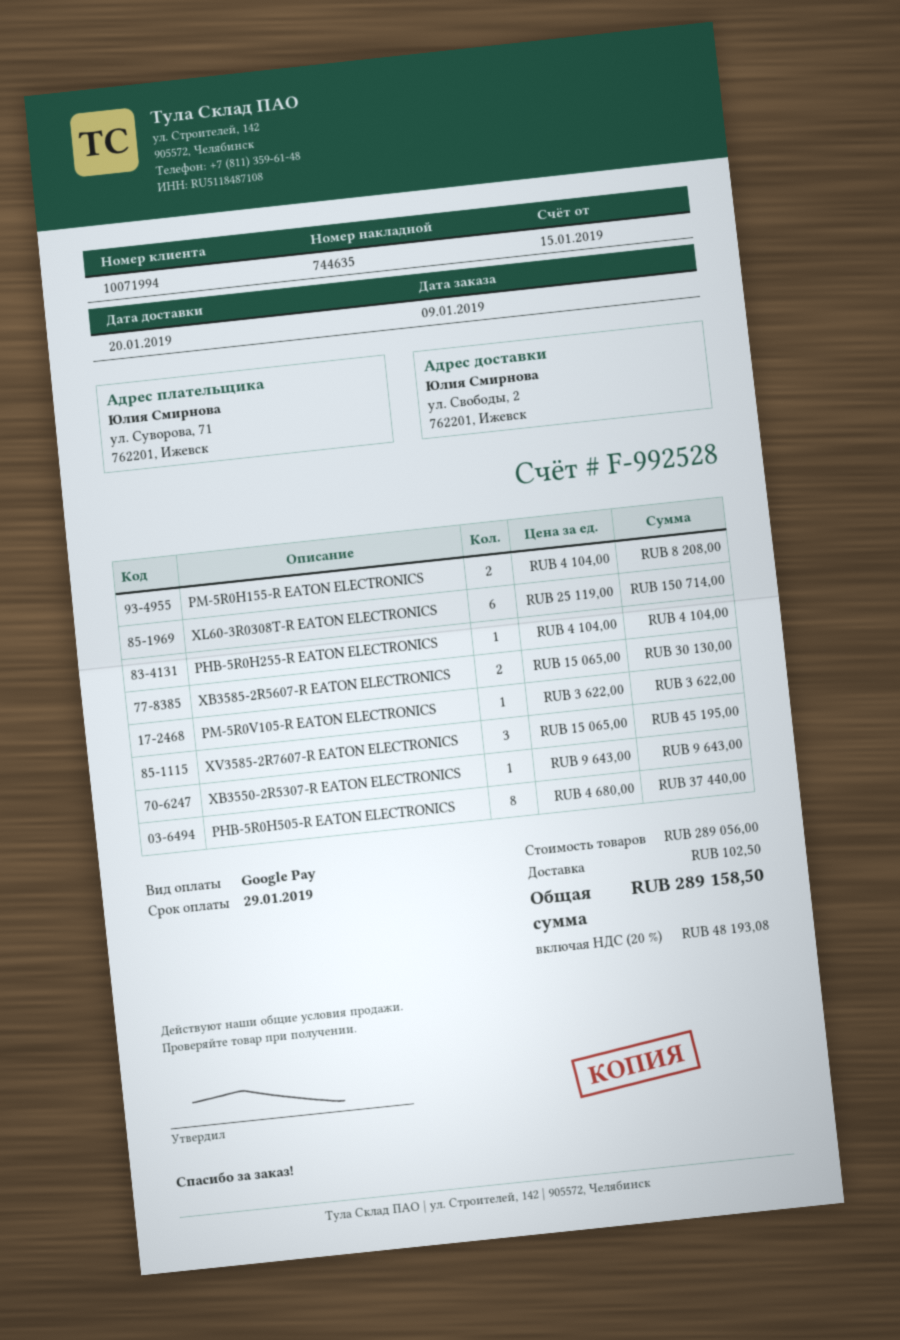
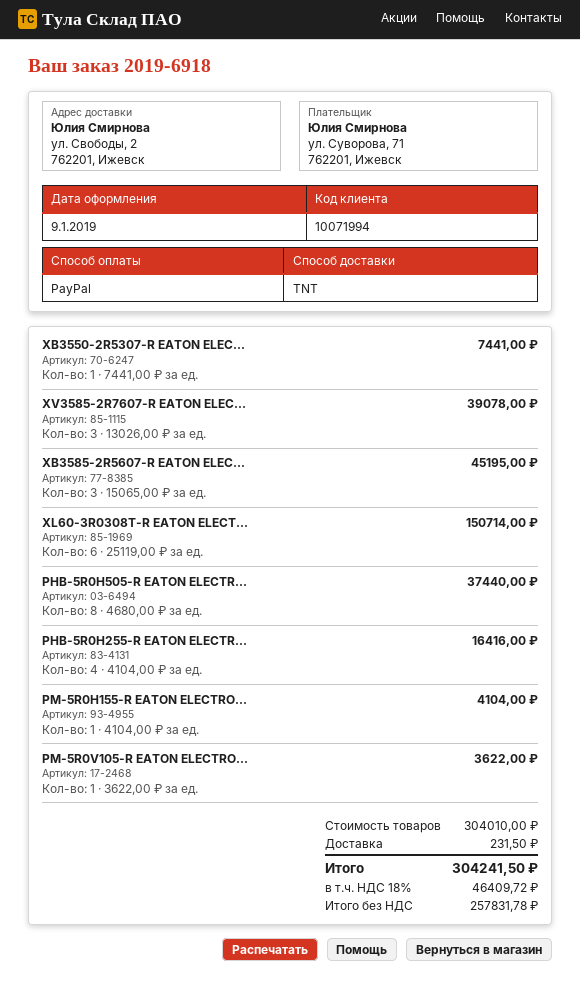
payment method: Google Pay -> PayPal
PM-5R0H155-R EATON ELECTRONICS: 2 x 4104.00 = 8208.00 -> 1 x 4104.00 = 4104.00
PHB-5R0H255-R EATON ELECTRONICS: 1 x 4104.00 = 4104.00 -> 4 x 4104.00 = 16416.00
XB3585-2R5607-R EATON ELECTRONICS: 2 x 15065.00 = 30130.00 -> 3 x 15065.00 = 45195.00
XV3585-2R7607-R EATON ELECTRONICS: 3 x 15065.00 = 45195.00 -> 3 x 13026.00 = 39078.00
XB3550-2R5307-R EATON ELECTRONICS: 1 x 9643.00 = 9643.00 -> 1 x 7441.00 = 7441.00
subtotal: 289056.00 -> 304010.00
shipping: 102.50 -> 231.50
tax: 20% = 48193.08 -> 18% = 46409.72
total: 289158.50 -> 304241.50

